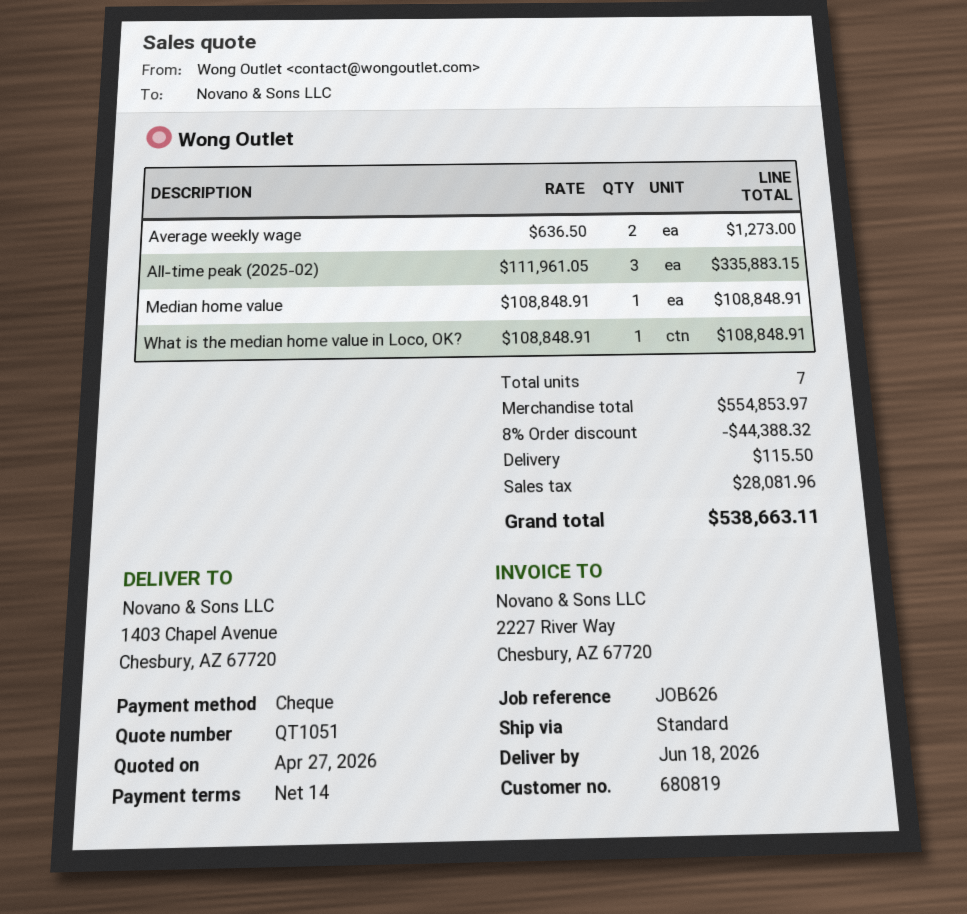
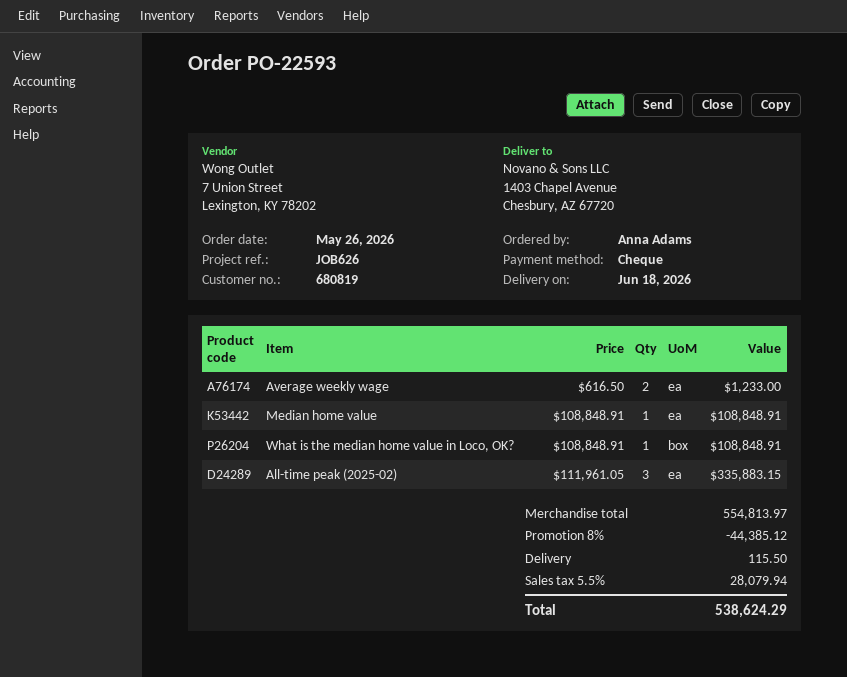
Average weekly wage: 2 x 636.50 = 1273.00 -> 2 x 616.50 = 1233.00
subtotal: 554853.97 -> 554813.97
discount: 8% = 44388.32 -> 8% = 44385.12
tax: 28081.96 -> 28079.94
total: 538663.11 -> 538624.29

